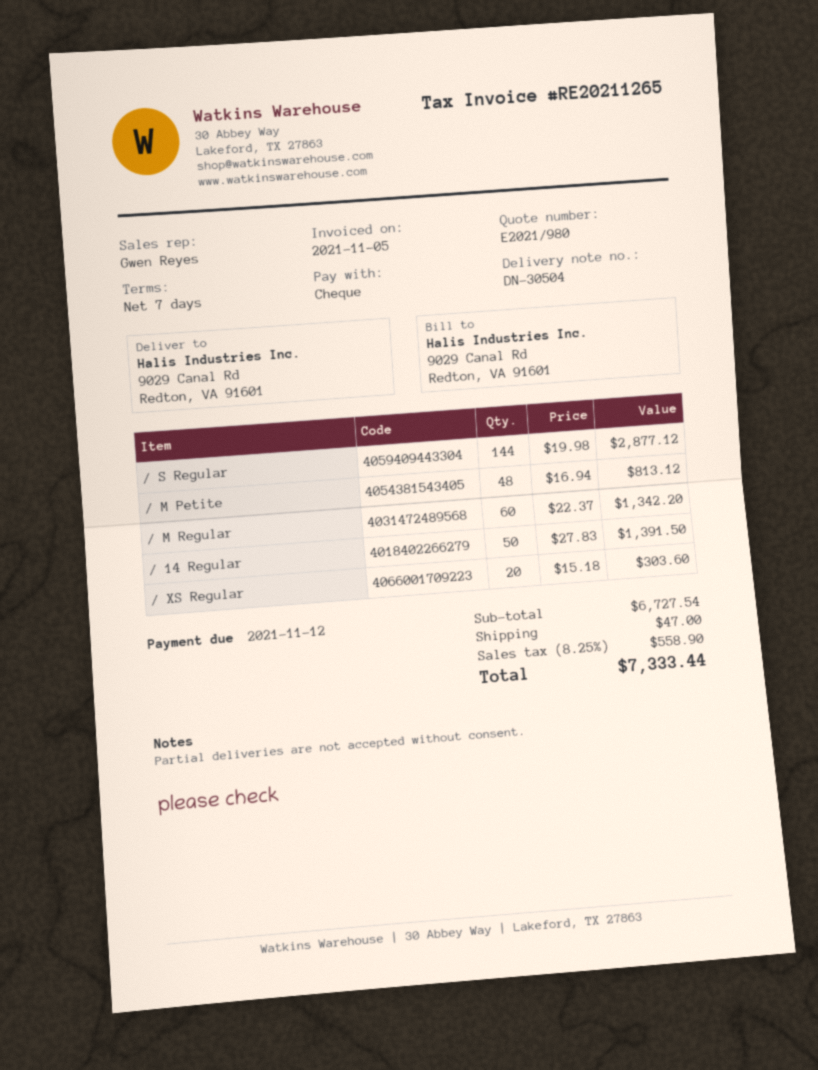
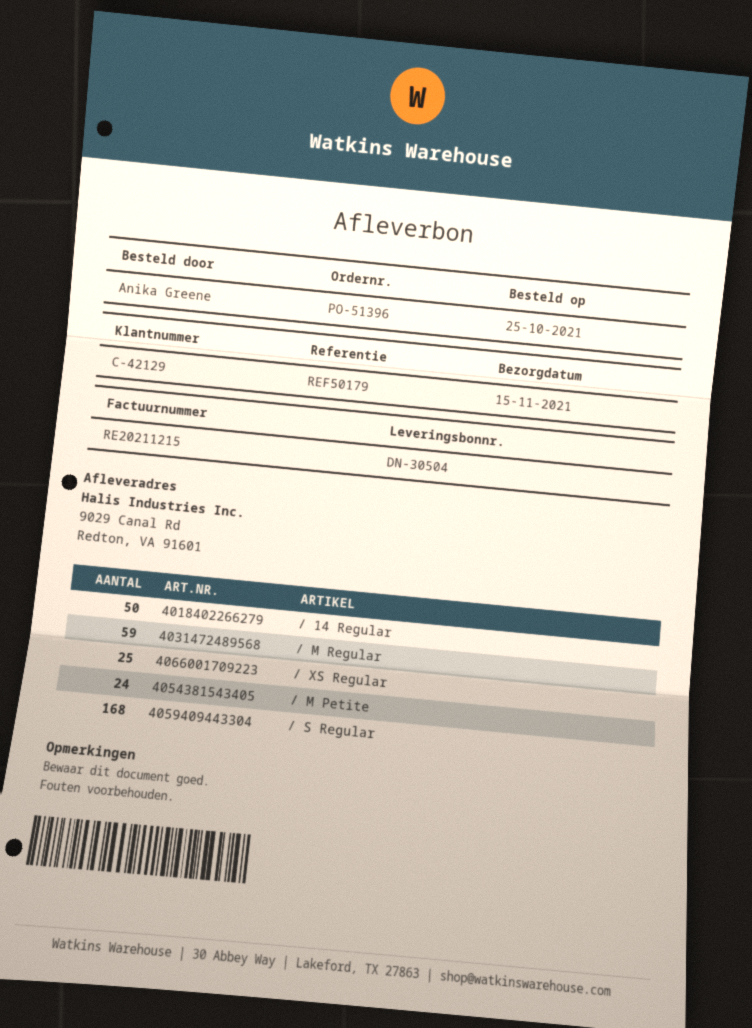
invoice number: RE20211265 -> RE20211215
/ S Regular: 144 -> 168
/ M Petite: 48 -> 24
/ M Regular: 60 -> 59
/ XS Regular: 20 -> 25

